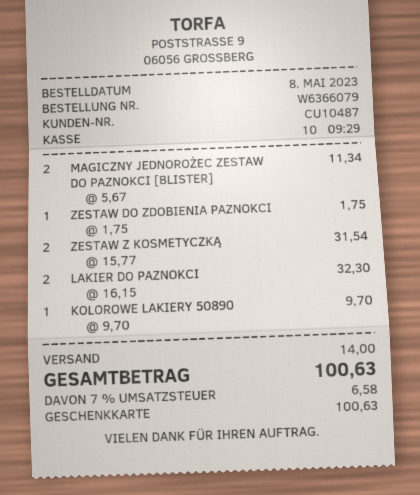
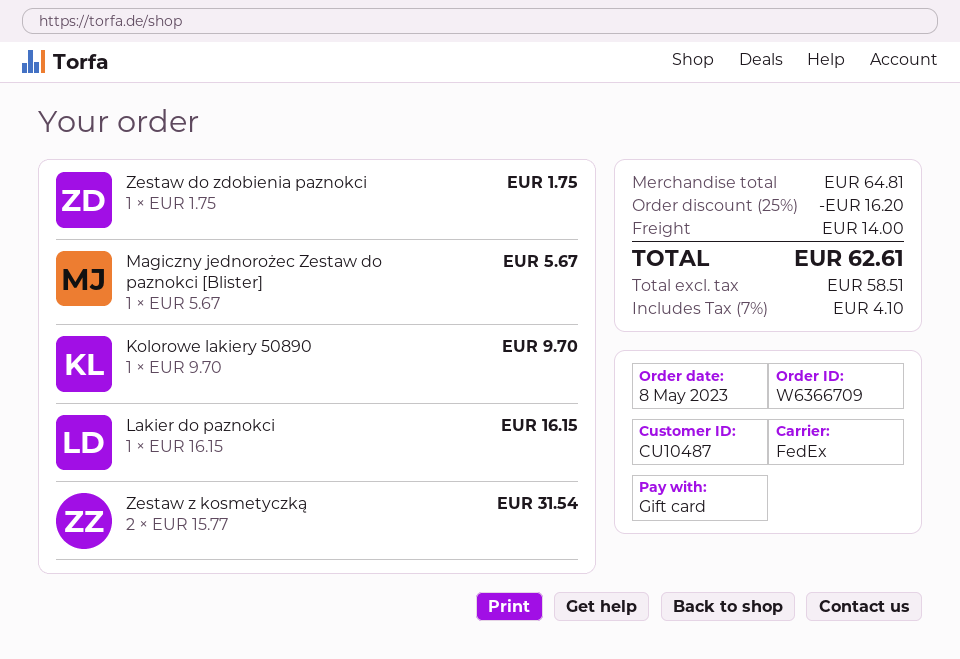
order number: W6366079 -> W6366709
MAGICZNY JEDNOROŻEC ZESTAW DO PAZNOKCI [BLISTER]: 2 x 5.67 = 11.34 -> 1 x 5.67 = 5.67
LAKIER DO PAZNOKCI: 2 x 16.15 = 32.30 -> 1 x 16.15 = 16.15
discount: none -> 25% = 16.20
tax: 7% = 6.58 -> 7% = 4.10
total: 100.63 -> 62.61

